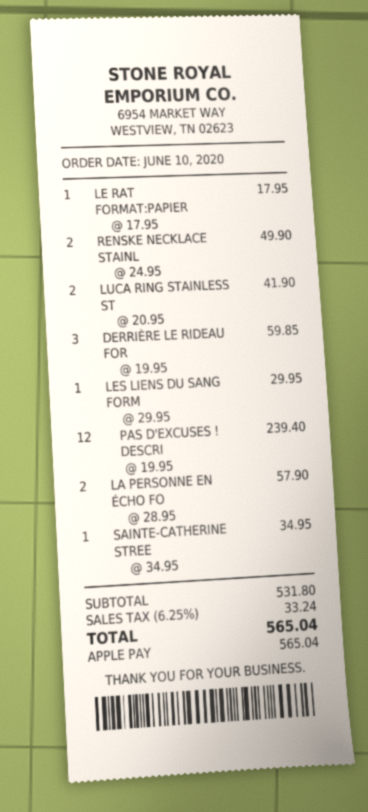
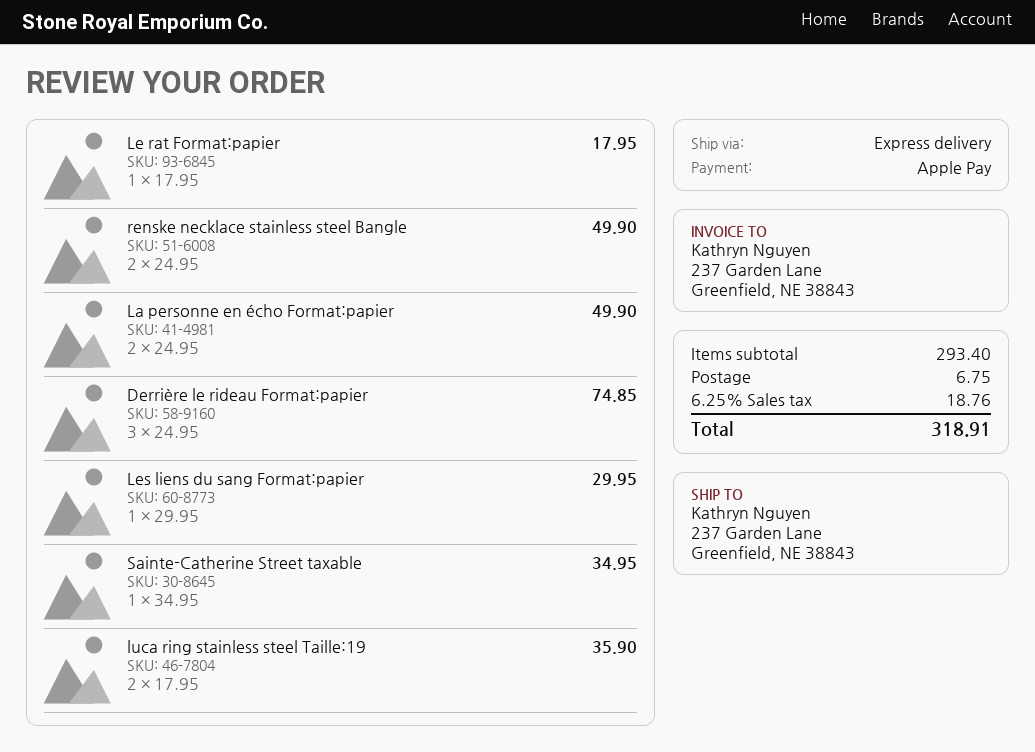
LUCA RING STAINLESS ST: 2 x 20.95 = 41.90 -> 2 x 17.95 = 35.90
DERRIÈRE LE RIDEAU FOR: 3 x 19.95 = 59.85 -> 3 x 24.95 = 74.85
PAS D'EXCUSES ! DESCRI: 12 x 19.95 = 239.40 -> none
LA PERSONNE EN ÉCHO FO: 2 x 28.95 = 57.90 -> 2 x 24.95 = 49.90
subtotal: 531.80 -> 293.40
shipping: none -> 6.75
tax: 6.25% = 33.24 -> 6.25% = 18.76
total: 565.04 -> 318.91

